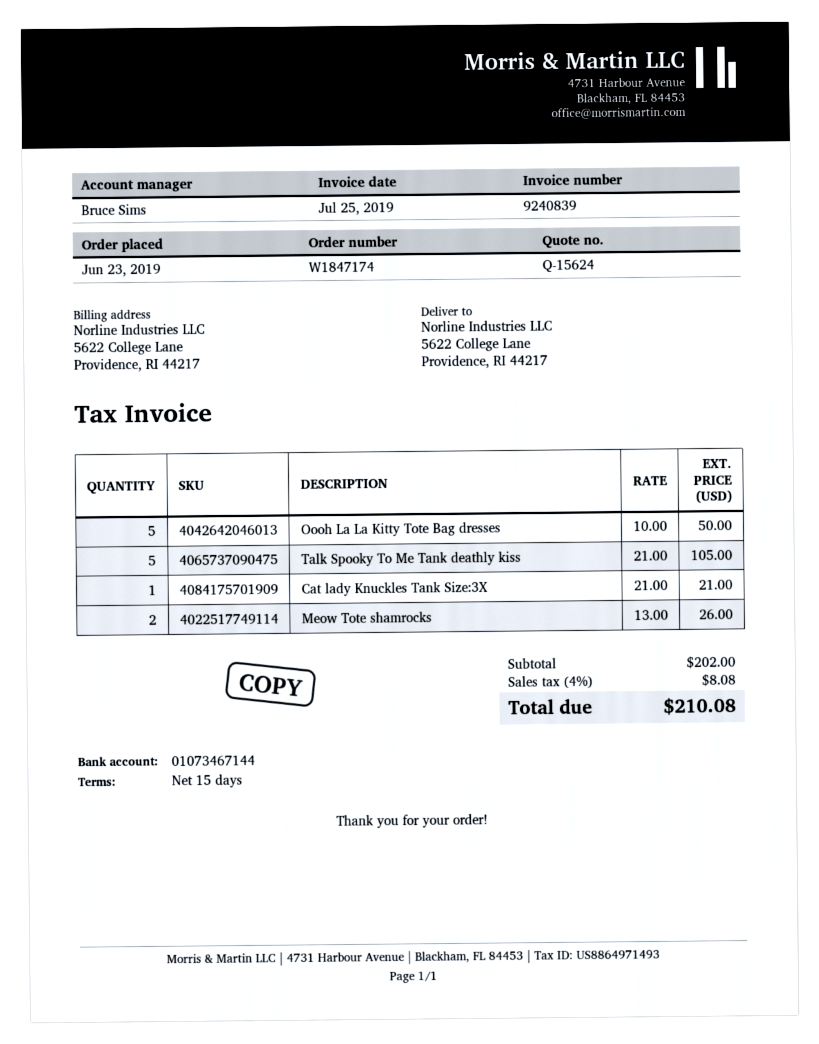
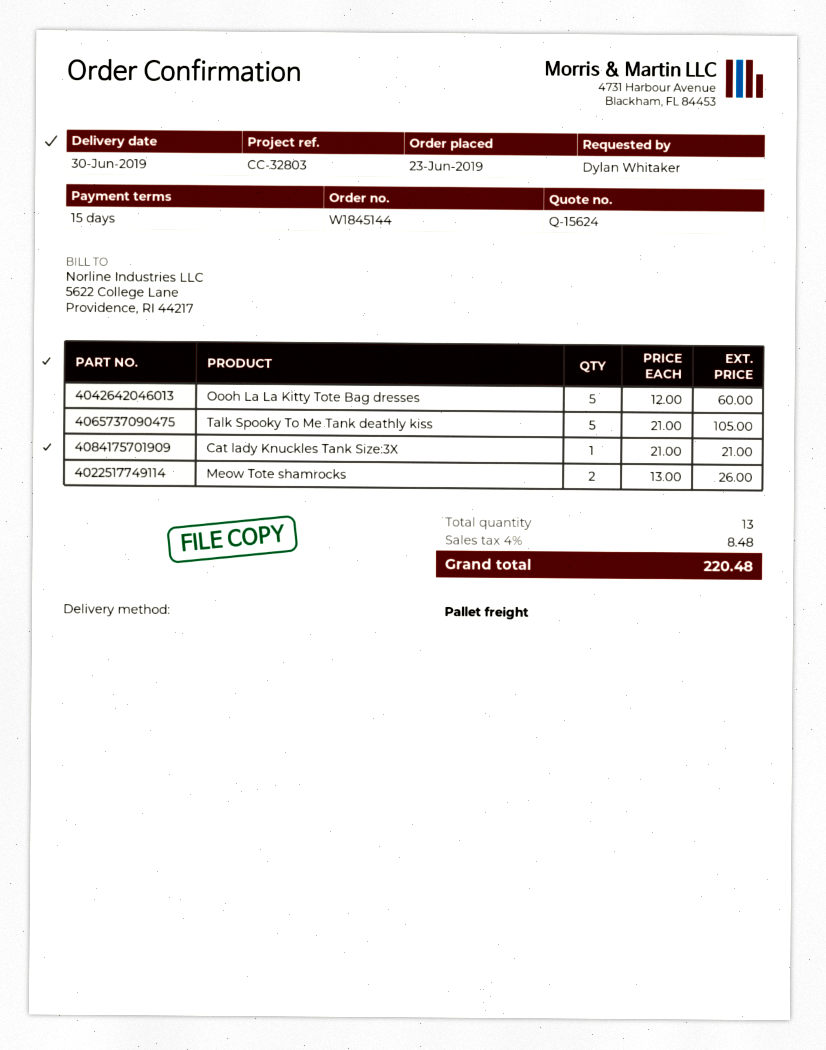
order number: W1847174 -> W1845144
Oooh La La Kitty Tote Bag dresses: 5 x 10.00 = 50.00 -> 5 x 12.00 = 60.00
tax: 4% = 8.08 -> 4% = 8.48
total: 210.08 -> 220.48

